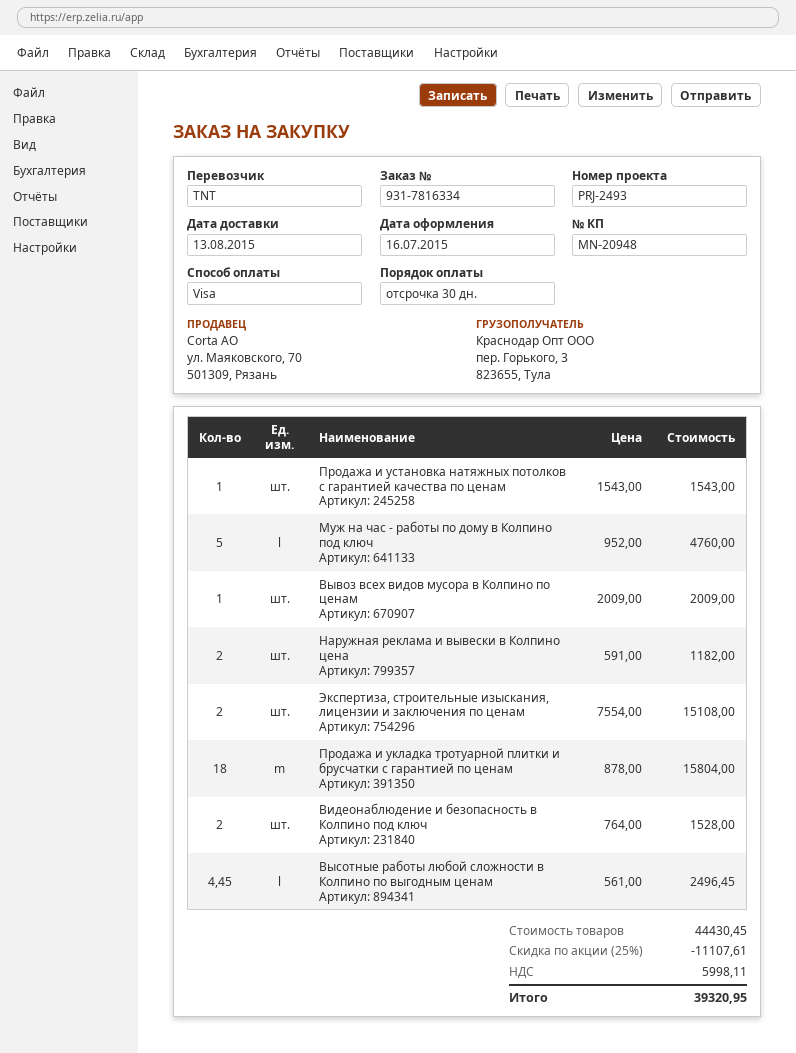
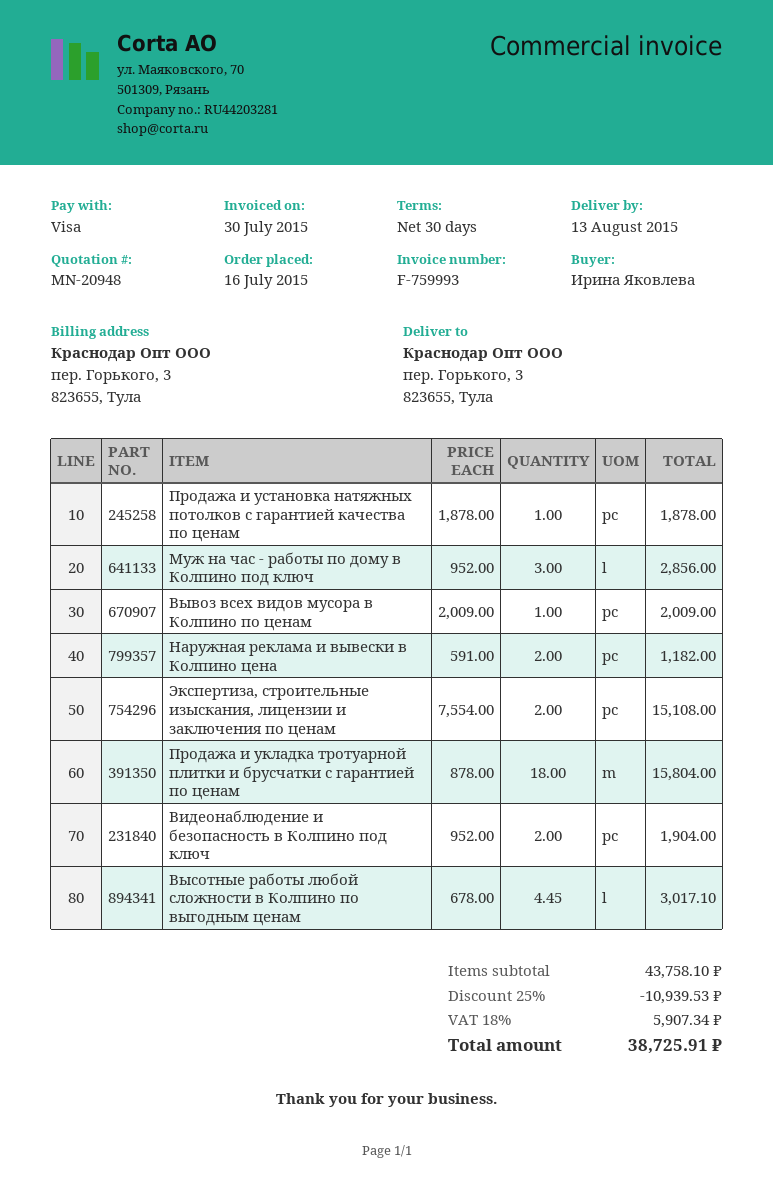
Продажа и установка натяжных потолков с гарантией качества по ценам: 1 x 1543.00 = 1543.00 -> 1 x 1878.00 = 1878.00
Муж на час - работы по дому в Колпино под ключ: 5 x 952.00 = 4760.00 -> 3 x 952.00 = 2856.00
Видеонаблюдение и безопасность в Колпино под ключ: 2 x 764.00 = 1528.00 -> 2 x 952.00 = 1904.00
Высотные работы любой сложности в Колпино по выгодным ценам: 4.45 x 561.00 = 2496.45 -> 4.45 x 678.00 = 3017.10
subtotal: 44430.45 -> 43758.10
discount: 25% = 11107.61 -> 25% = 10939.53
tax: 5998.11 -> 5907.34
total: 39320.95 -> 38725.91

